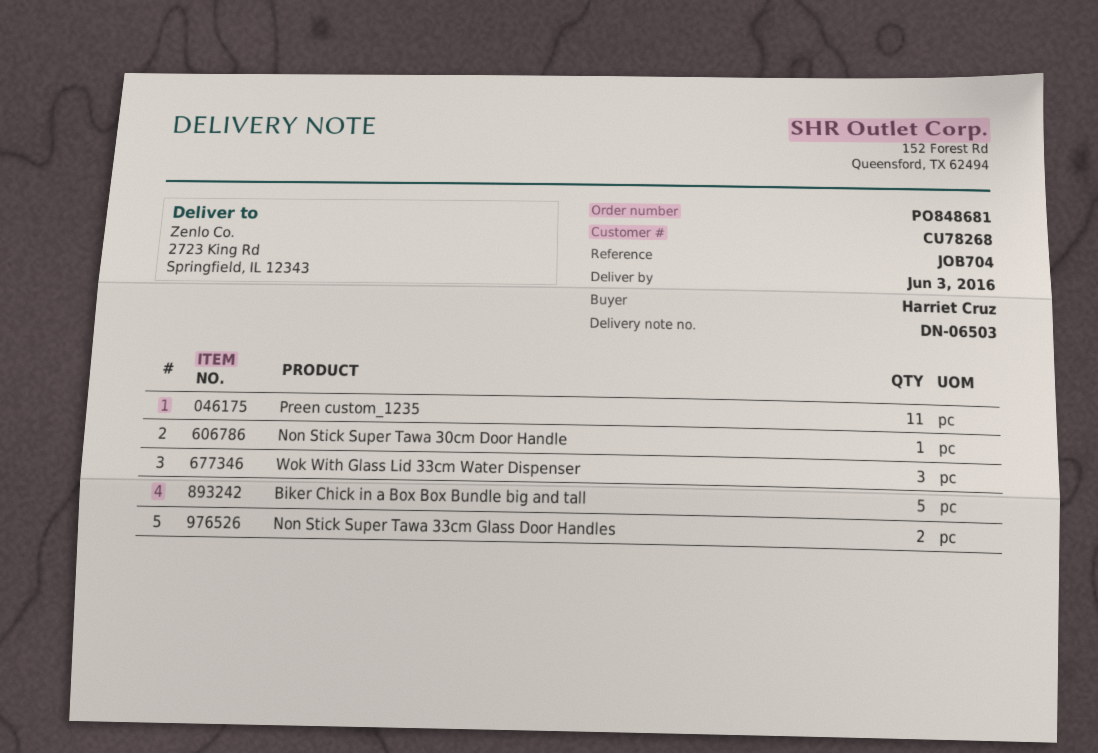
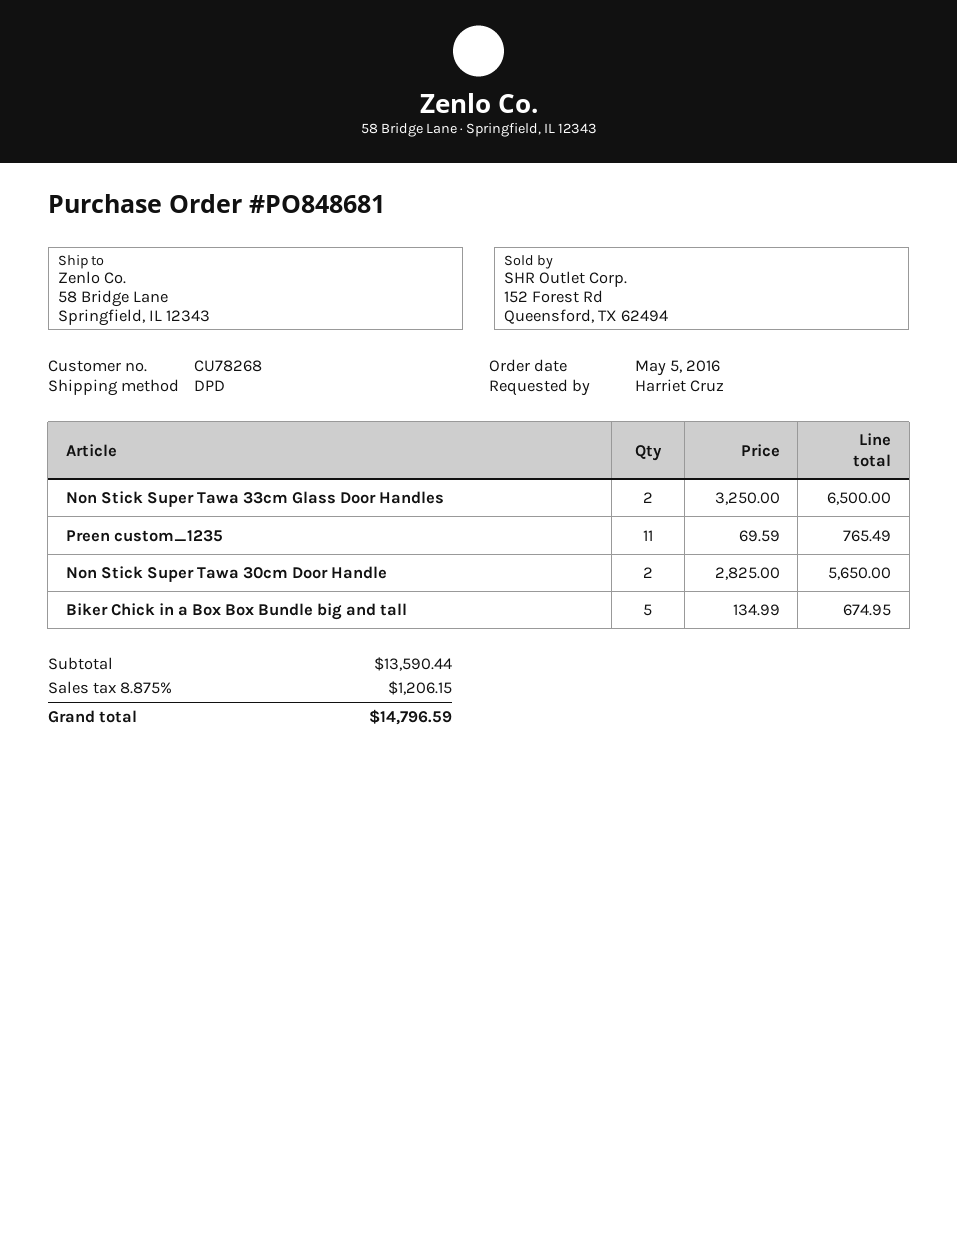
ship to: 2723 King Rd, Springfield, IL 12343 -> 58 Bridge Lane, Springfield, IL 12343
Non Stick Super Tawa 30cm Door Handle: 1 -> 2
Wok With Glass Lid 33cm Water Dispenser: 3 -> none

